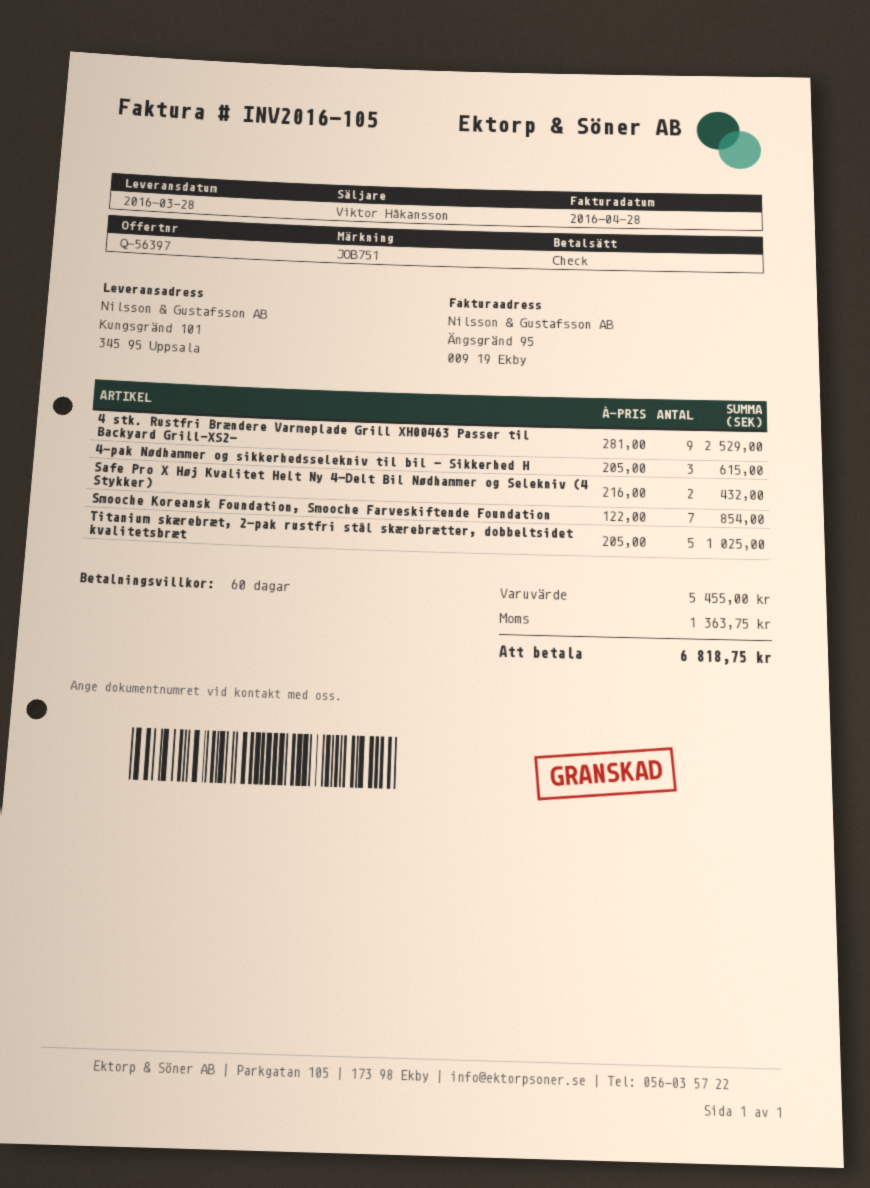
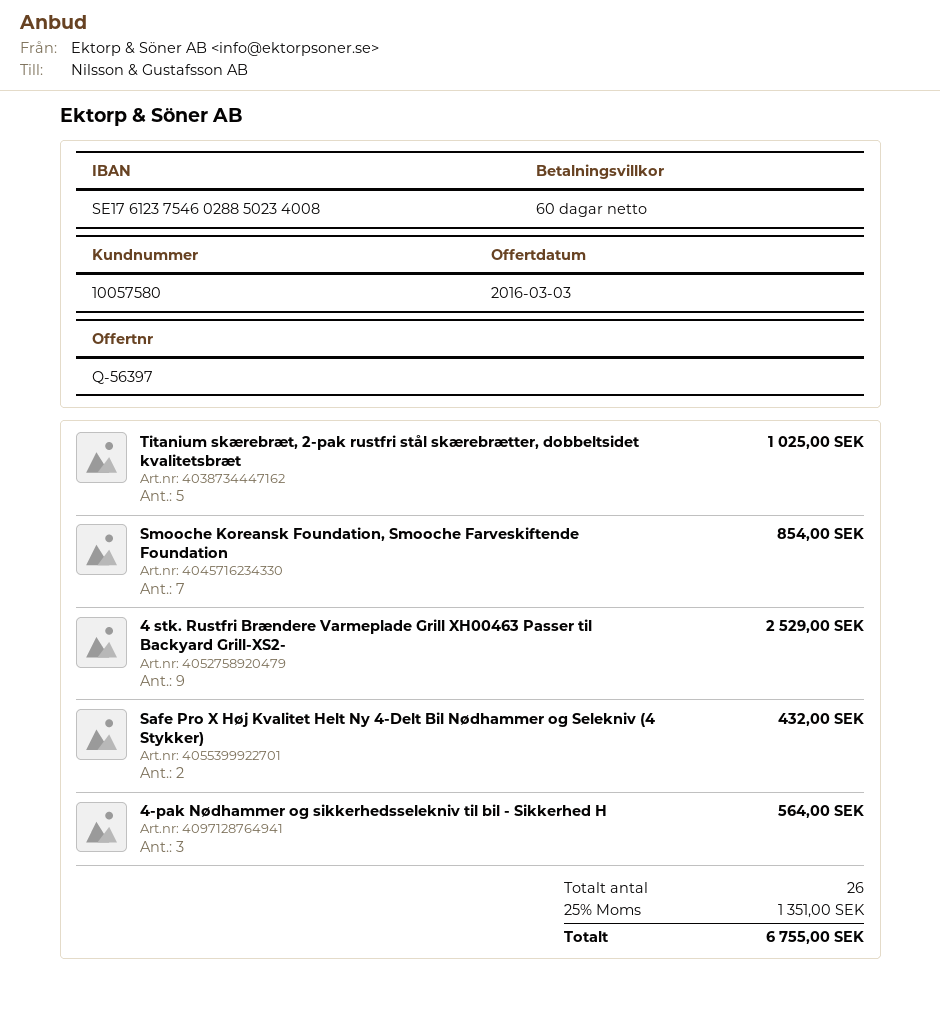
4-pak Nødhammer og sikkerhedsselekniv til bil - Sikkerhed H: 3 for 615.00 -> 3 for 564.00
tax: 1363.75 -> 1351.00
total: 6818.75 -> 6755.00

